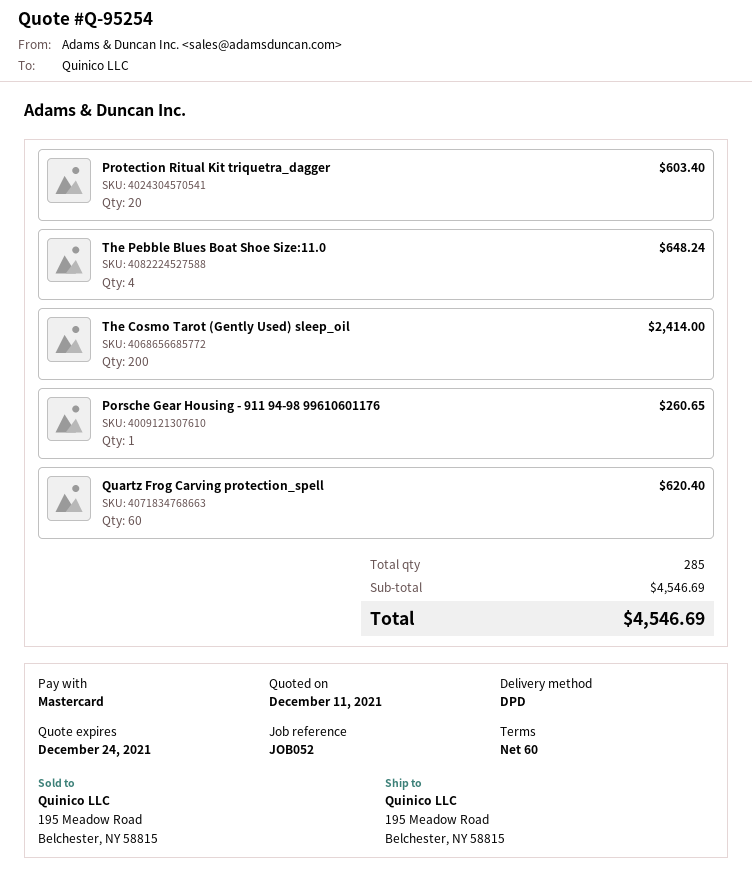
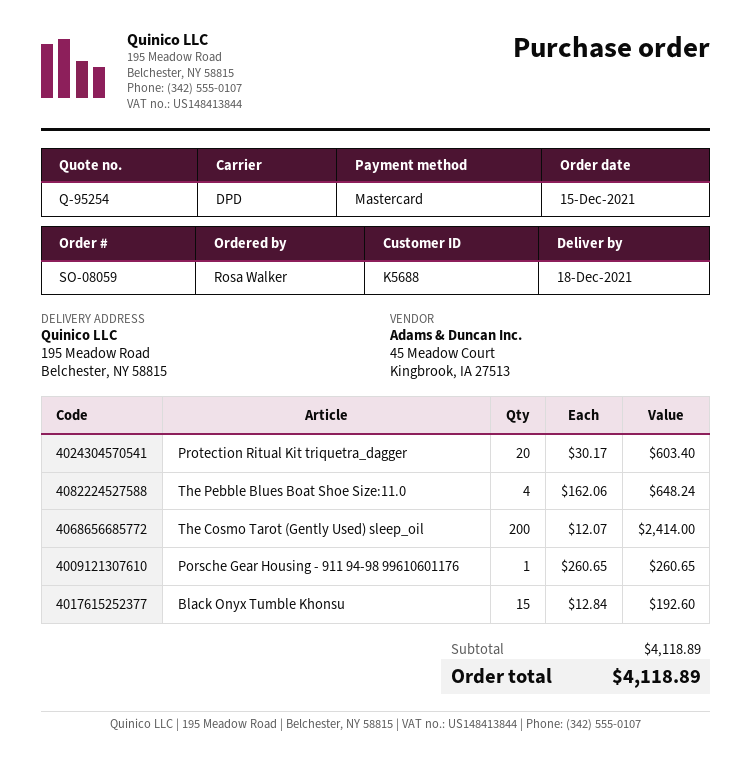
Quartz Frog Carving protection_spell: 60 for 620.40 -> none
Black Onyx Tumble Khonsu: none -> 15 for 192.60
subtotal: 4546.69 -> 4118.89
total: 4546.69 -> 4118.89

